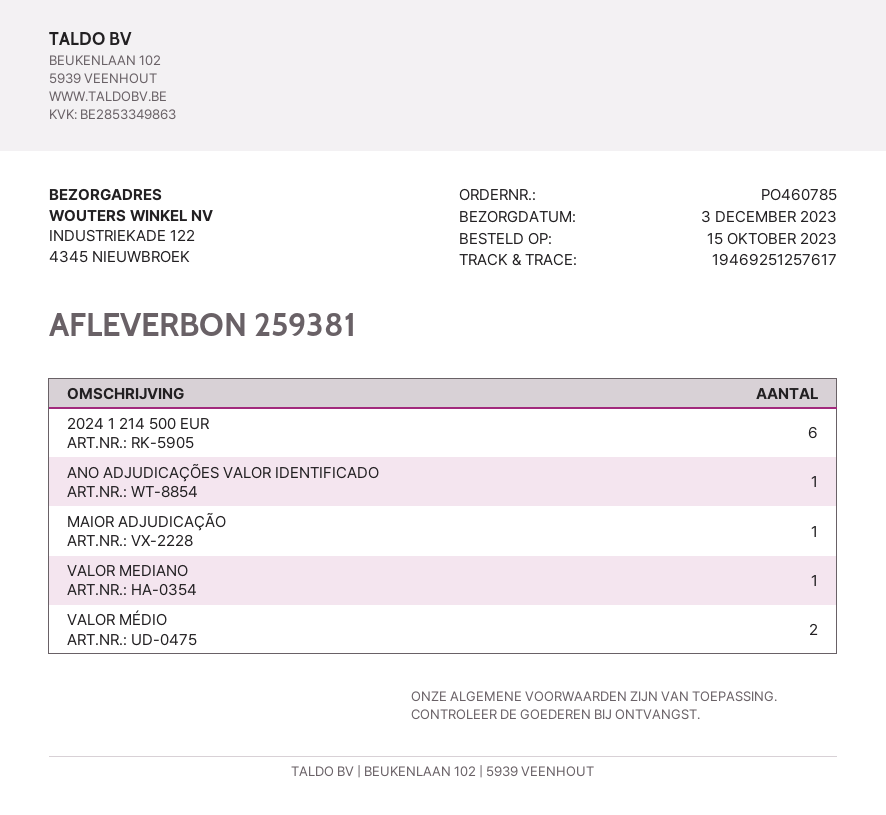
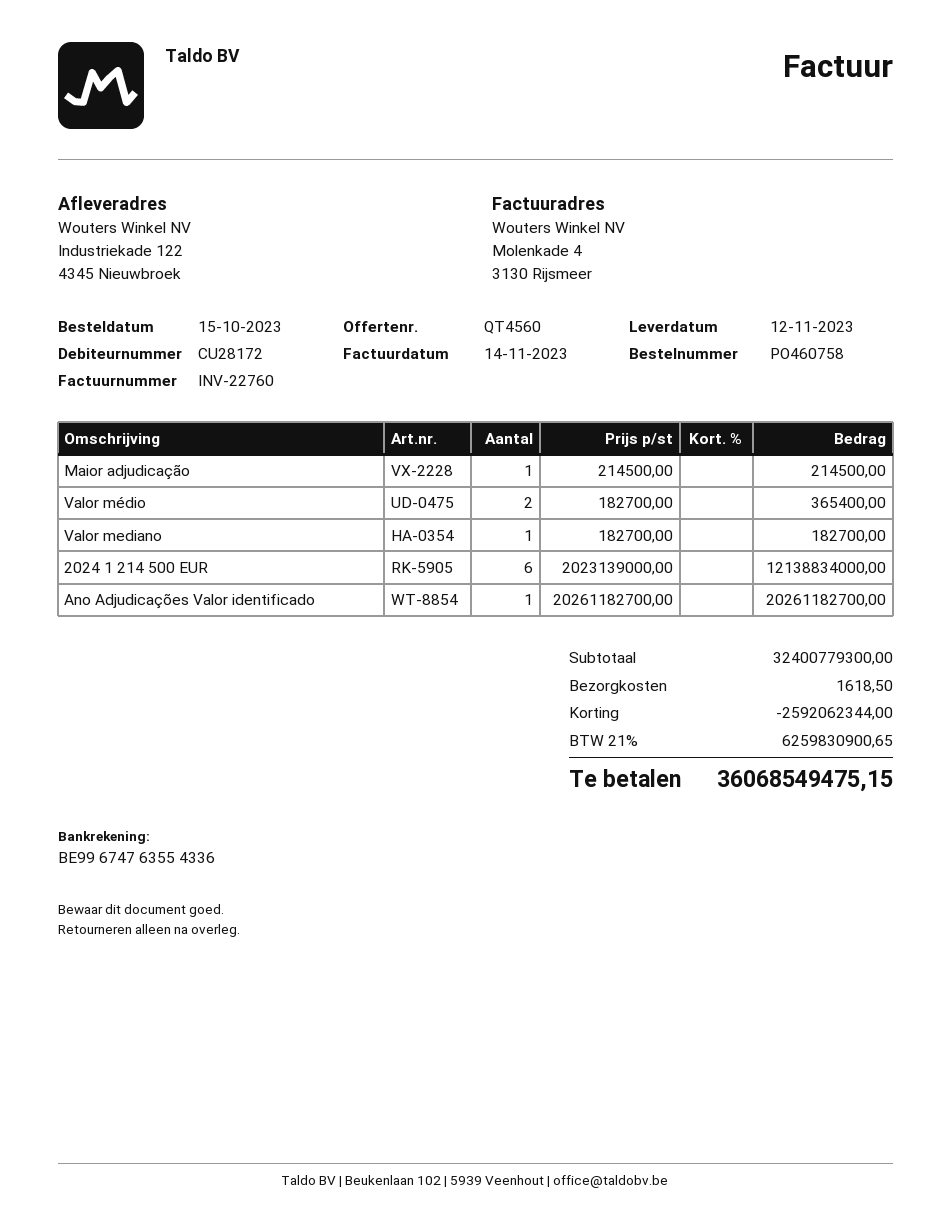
order number: PO460785 -> PO460758
delivery date: 2023-12-03 -> 2023-11-12

